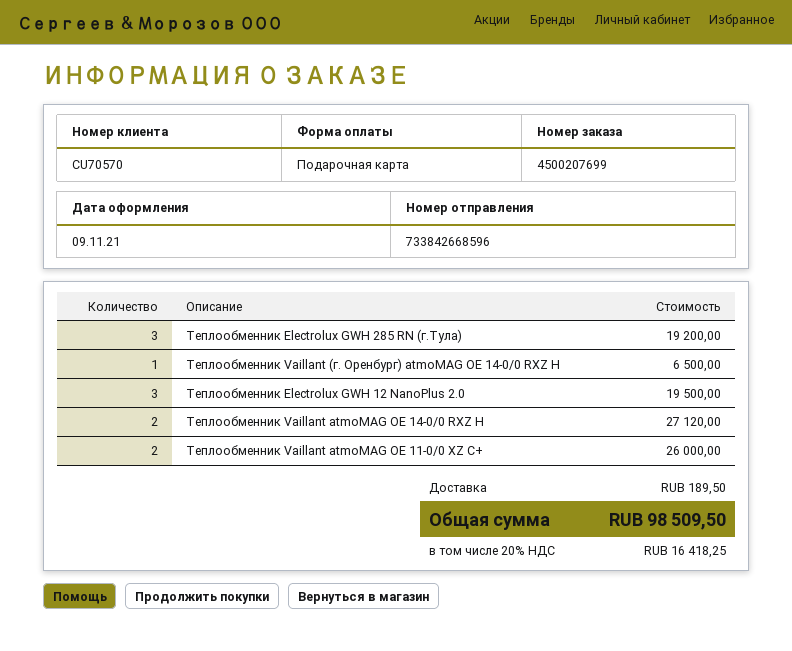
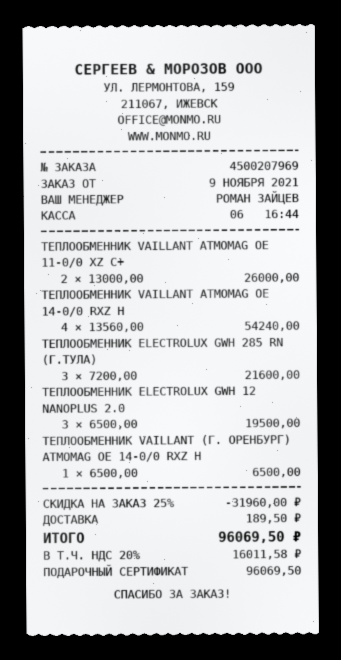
order number: 4500207699 -> 4500207969
Теплообменник Electrolux GWH 285 RN (г.Тула): 3 for 19200.00 -> 3 for 21600.00
Теплообменник Vaillant atmoMAG OE 14-0/0 RXZ H: 2 for 27120.00 -> 4 for 54240.00
discount: none -> 25% = 31960.00
tax: 20% = 16418.25 -> 20% = 16011.58
total: 98509.50 -> 96069.50

